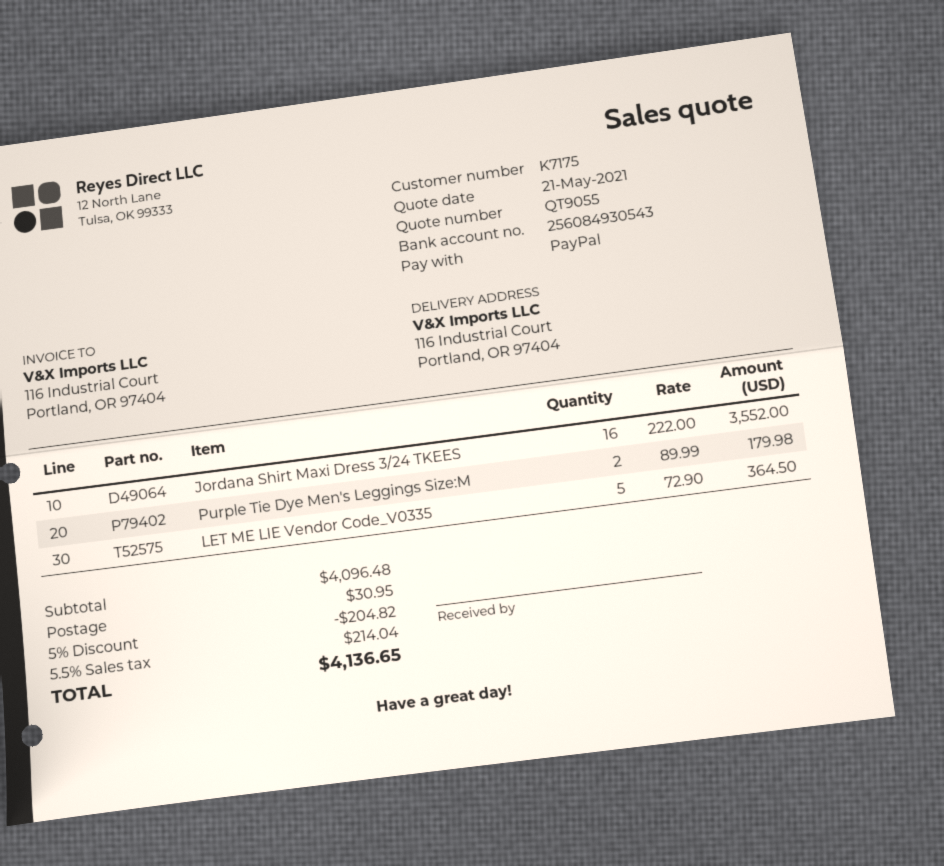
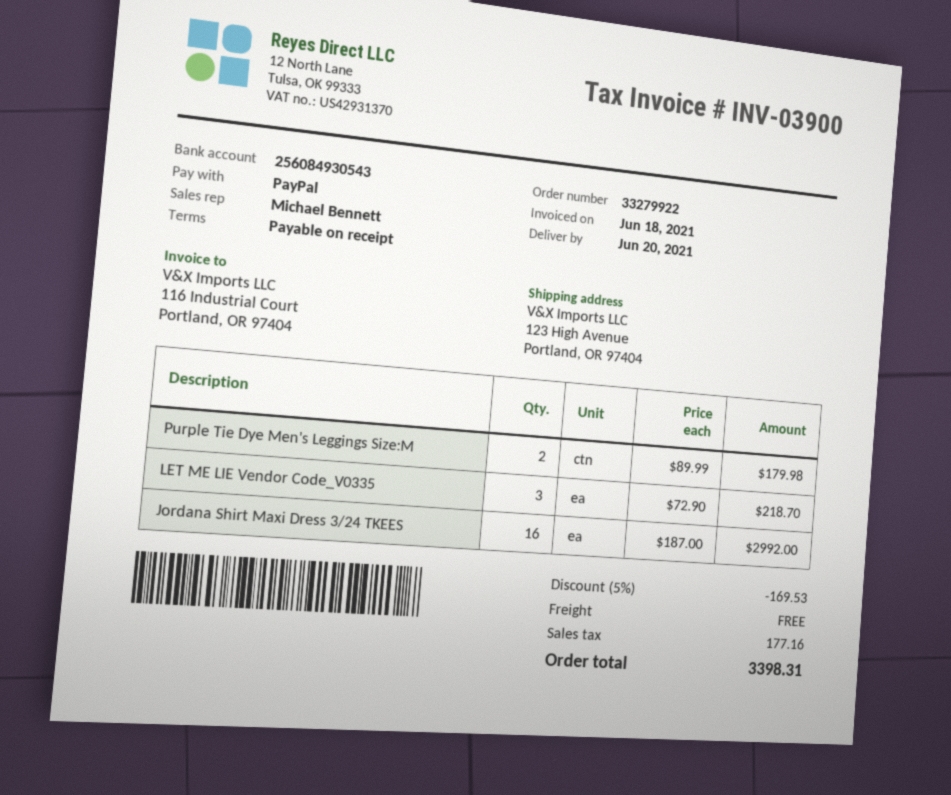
ship to: 116 Industrial Court, Portland, OR 97404 -> 123 High Avenue, Portland, OR 97404
Jordana Shirt Maxi Dress 3/24 TKEES: 16 x 222.00 = 3552.00 -> 16 x 187.00 = 2992.00
LET ME LIE Vendor Code_V0335: 5 x 72.90 = 364.50 -> 3 x 72.90 = 218.70
discount: 5% = 204.82 -> 5% = 169.53
shipping: 30.95 -> 0.00
tax: 214.04 -> 177.16
total: 4136.65 -> 3398.31

